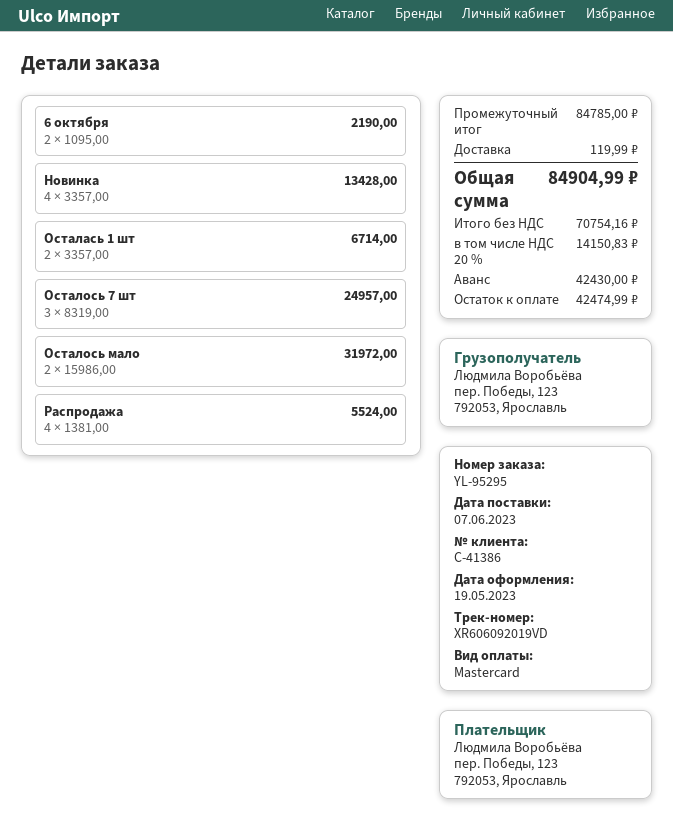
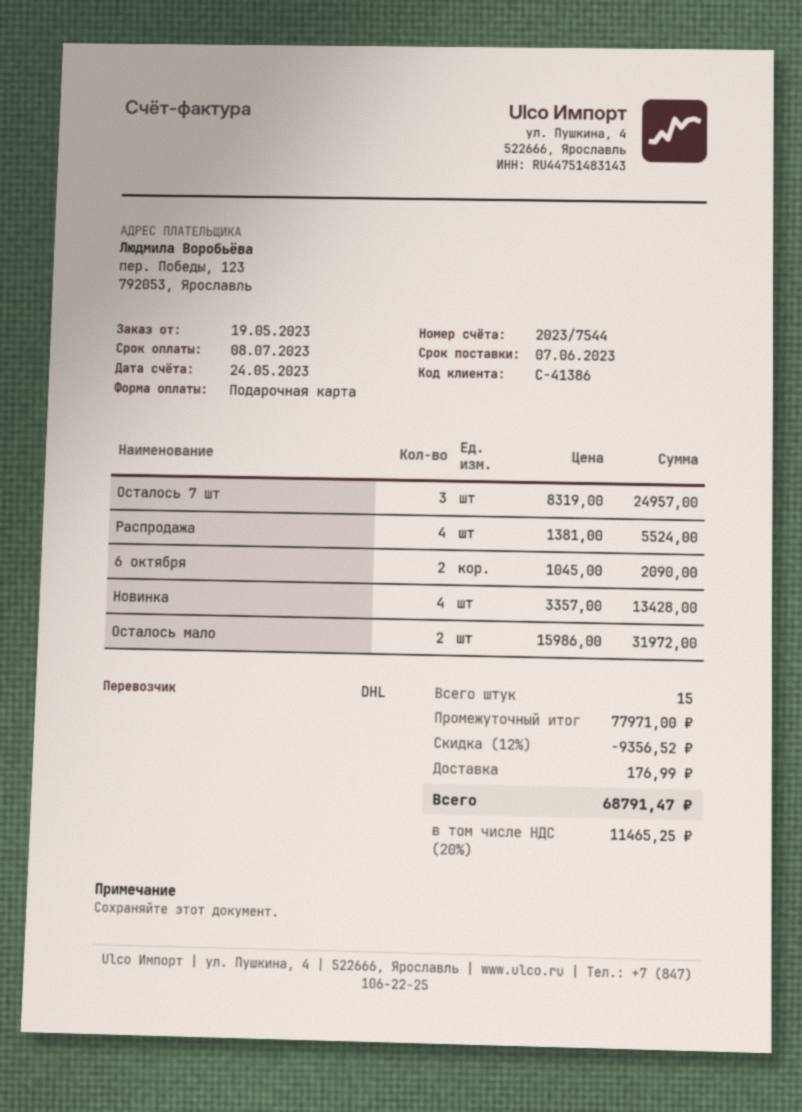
payment method: Mastercard -> gift card
6 октября: 2 x 1095.00 = 2190.00 -> 2 x 1045.00 = 2090.00
Осталась 1 шт: 2 x 3357.00 = 6714.00 -> none
subtotal: 84785.00 -> 77971.00
discount: none -> 12% = 9356.52
shipping: 119.99 -> 176.99
tax: 20% = 14150.83 -> 20% = 11465.25
total: 84904.99 -> 68791.47

